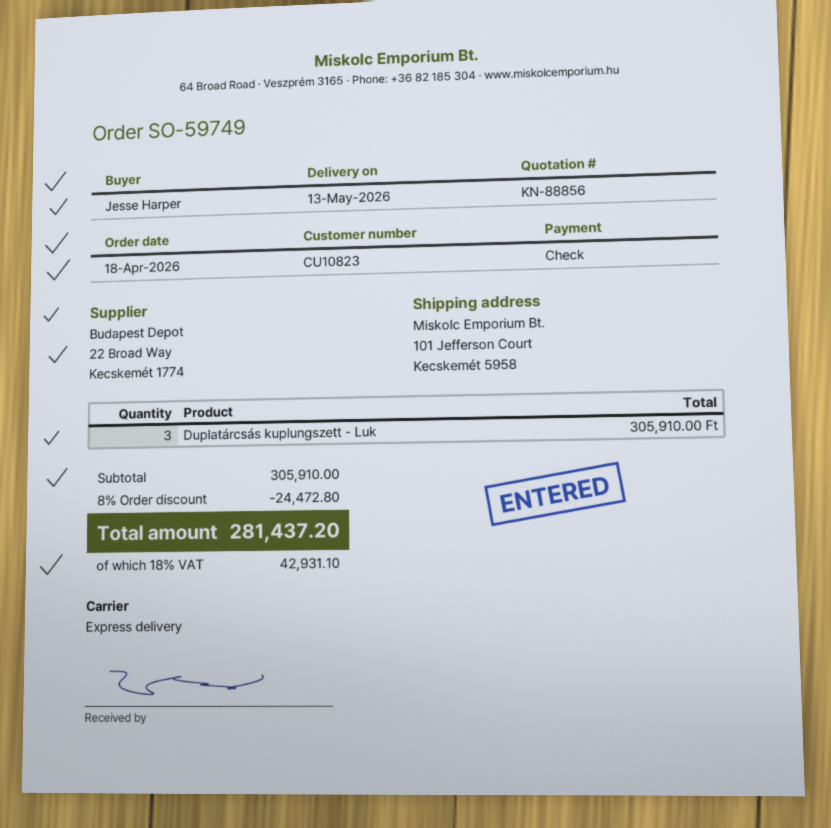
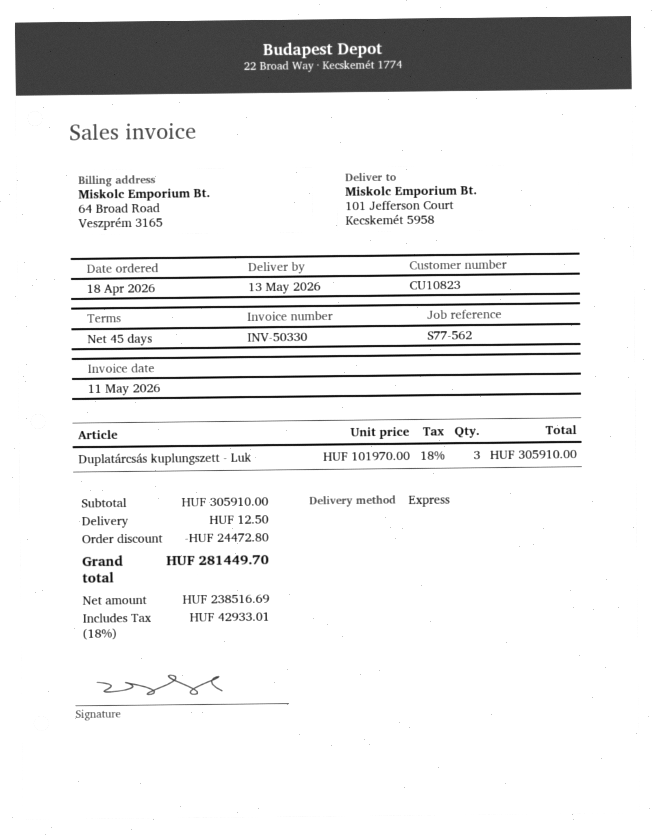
shipping: none -> 12.50
tax: 18% = 42931.10 -> 18% = 42933.01
total: 281437.20 -> 281449.70

